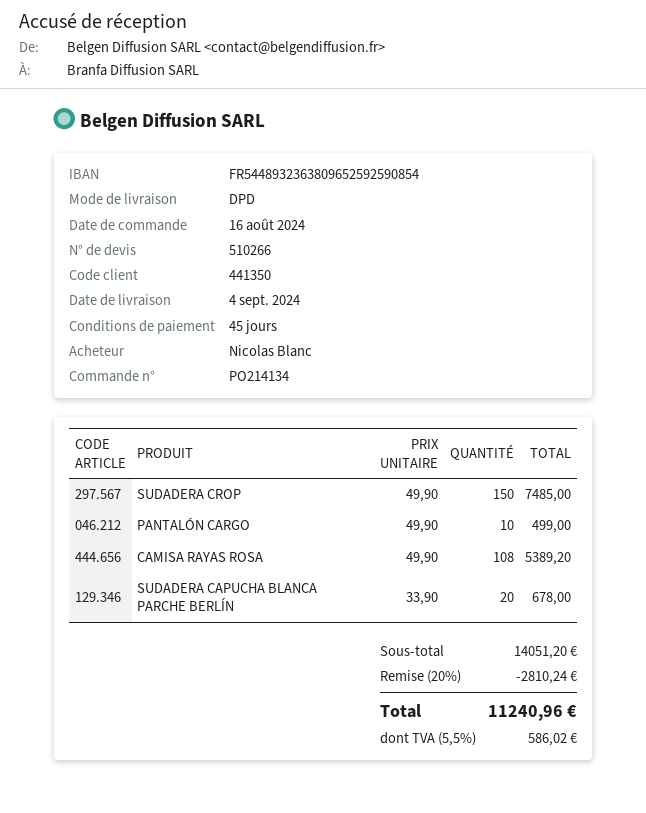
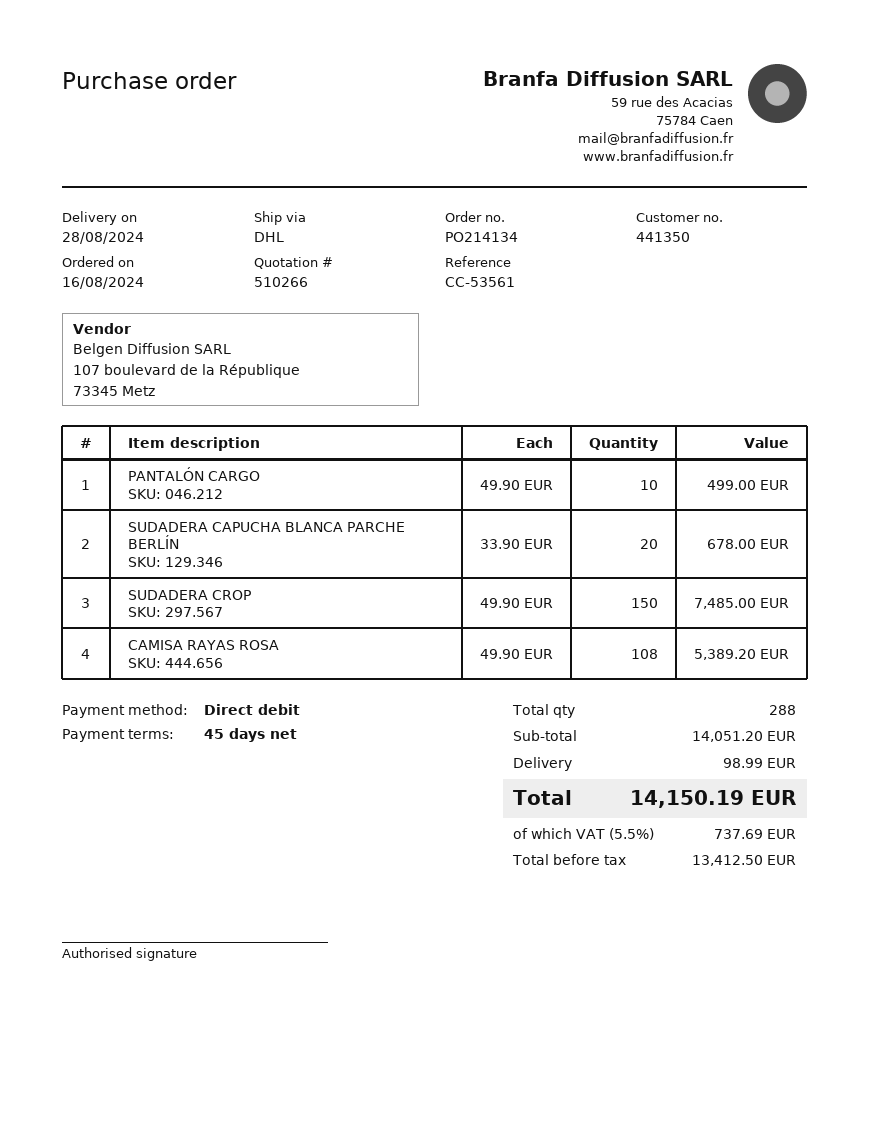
delivery date: 2024-09-04 -> 2024-08-28
shipping method: DPD -> DHL
discount: 20% = 2810.24 -> none
shipping: none -> 98.99
tax: 5.5% = 586.02 -> 5.5% = 737.69
total: 11240.96 -> 14150.19

